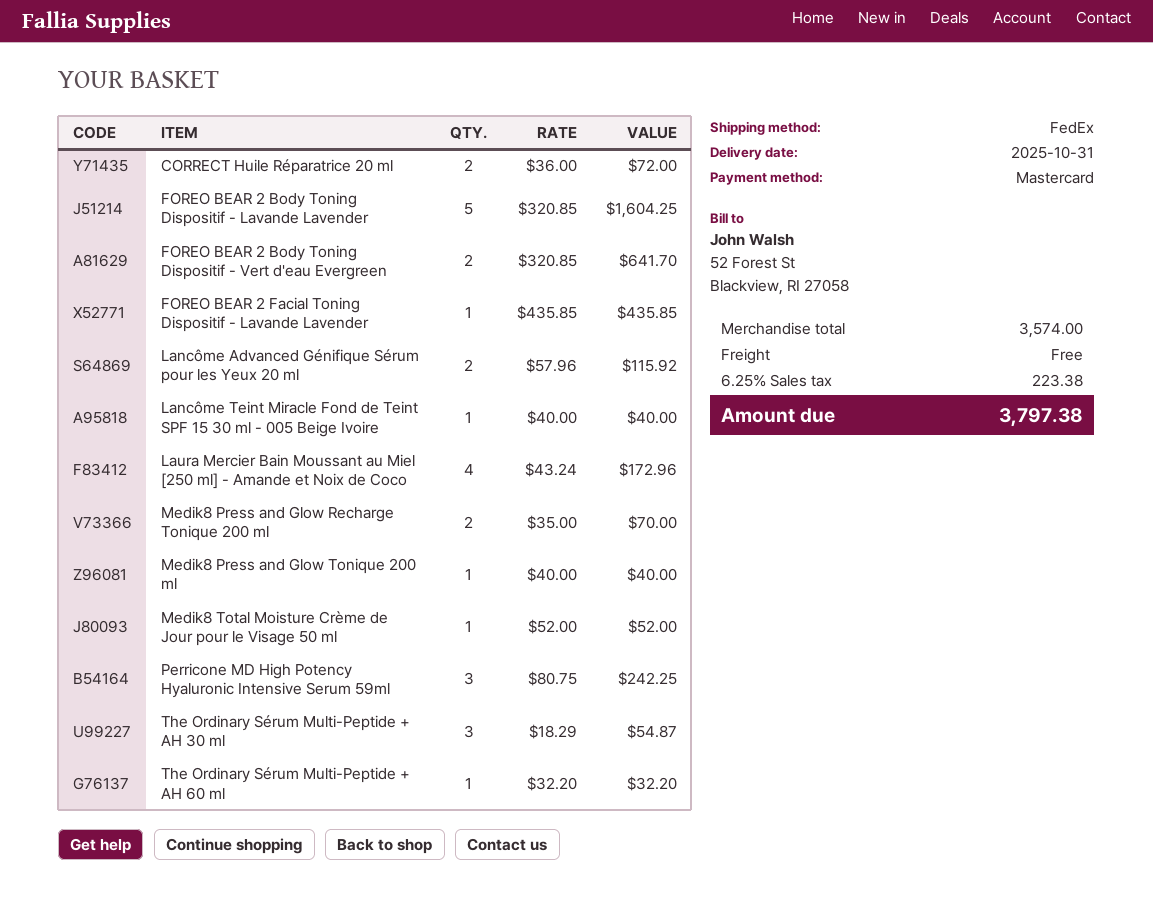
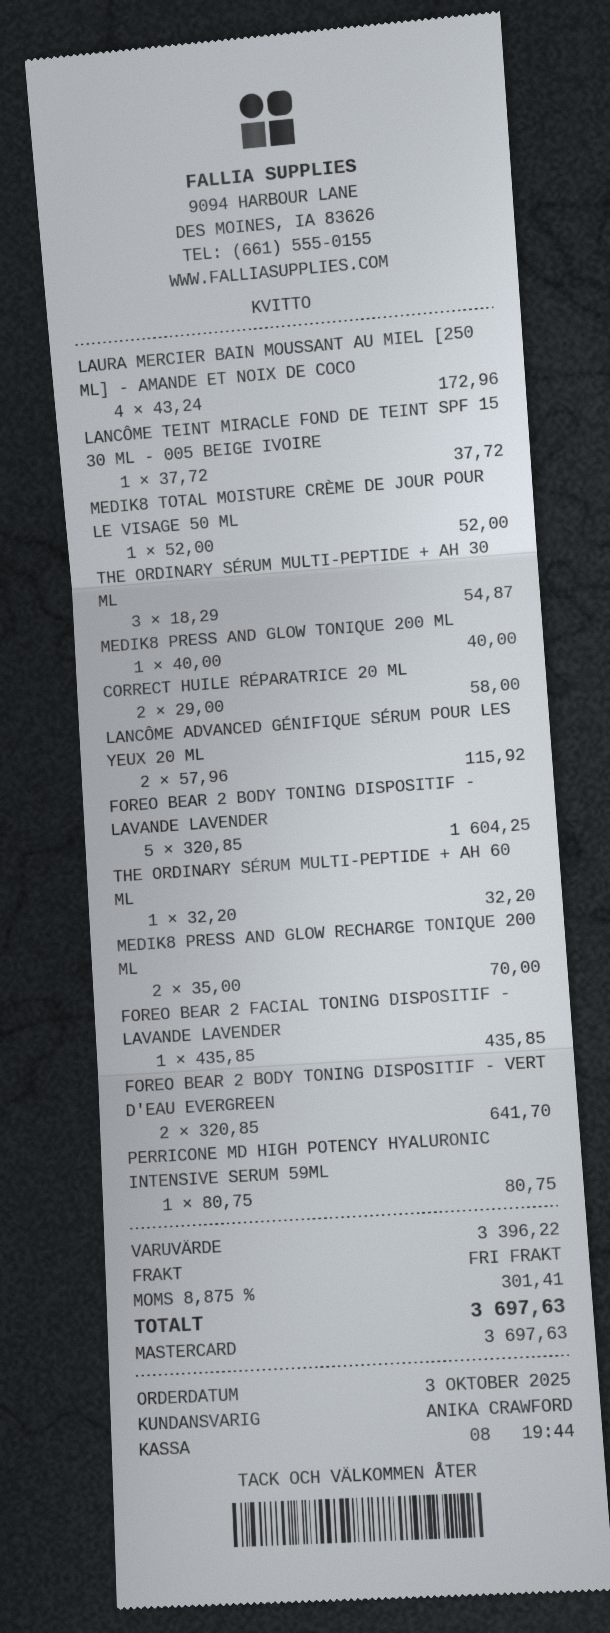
CORRECT Huile Réparatrice 20 ml: 2 x 36.00 = 72.00 -> 2 x 29.00 = 58.00
Lancôme Teint Miracle Fond de Teint SPF 15 30 ml - 005 Beige Ivoire: 1 x 40.00 = 40.00 -> 1 x 37.72 = 37.72
Perricone MD High Potency Hyaluronic Intensive Serum 59ml: 3 x 80.75 = 242.25 -> 1 x 80.75 = 80.75
subtotal: 3574.00 -> 3396.22
tax: 6.25% = 223.38 -> 8.875% = 301.41
total: 3797.38 -> 3697.63

